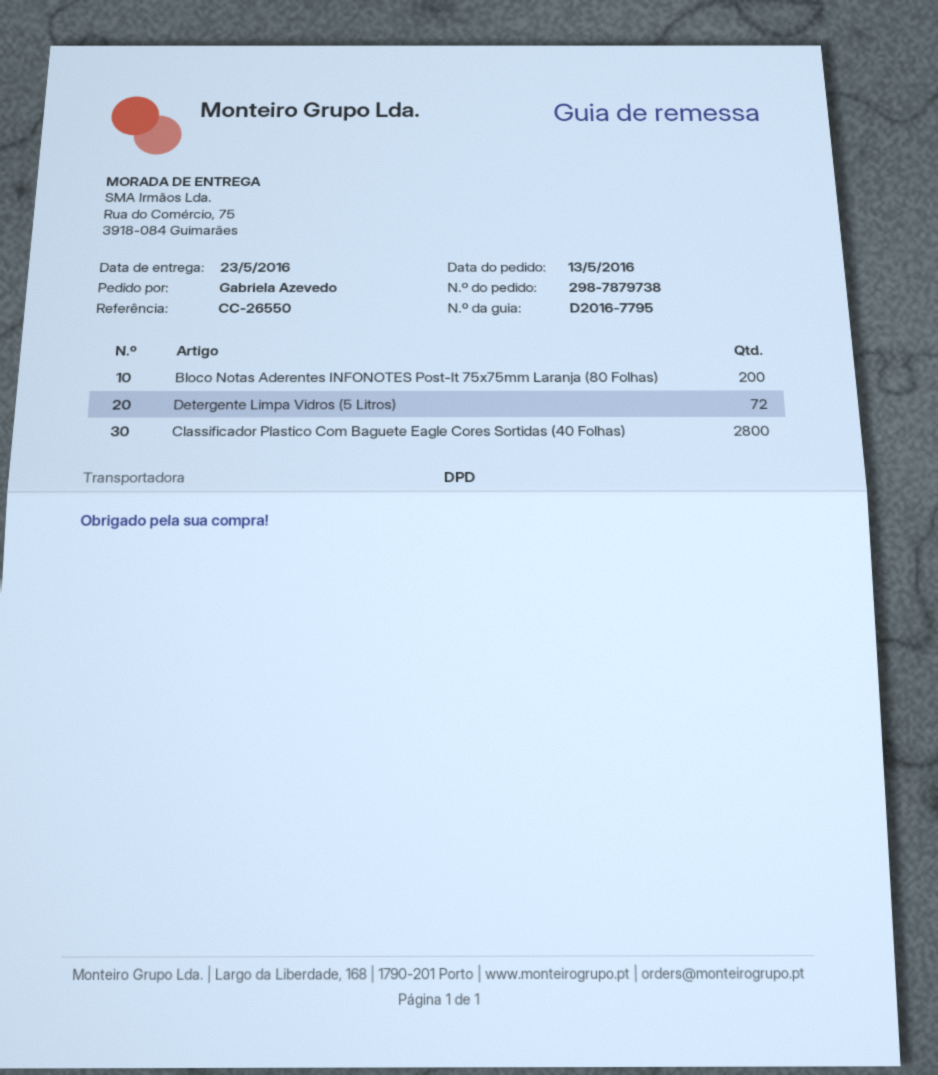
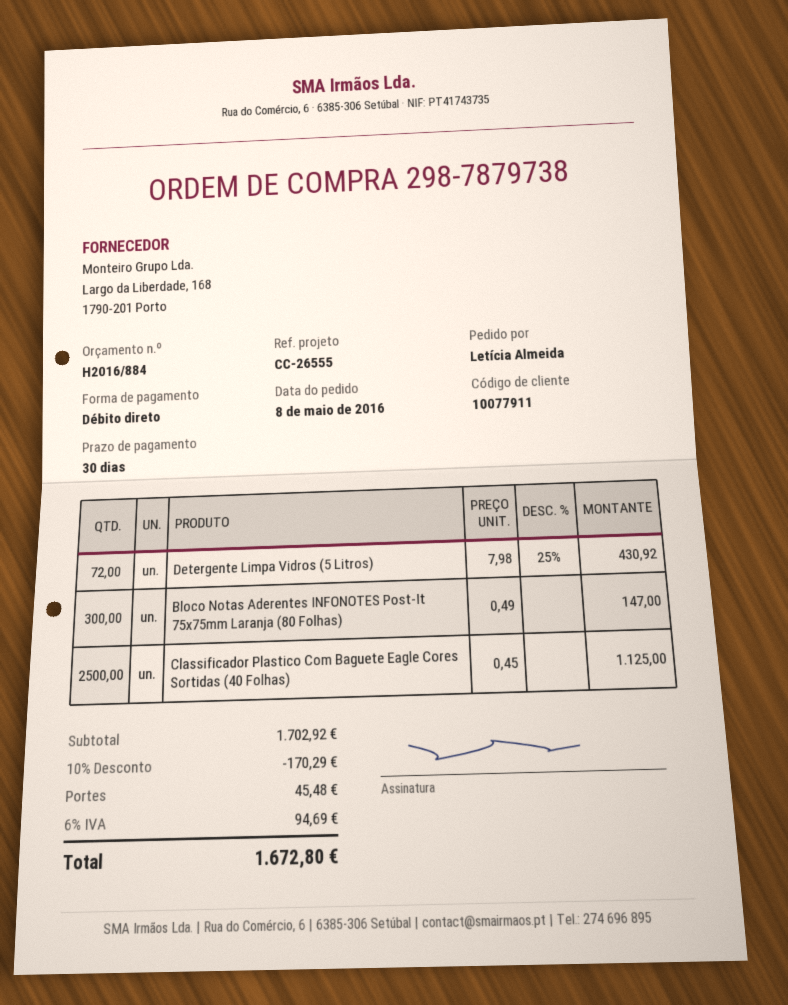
order date: 2016-05-13 -> 2016-05-08
reference: CC-26550 -> CC-26555
ordered by: Gabriela Azevedo -> Letícia Almeida
Bloco Notas Aderentes INFONOTES Post-It 75x75mm Laranja (80 Folhas): 200 -> 300
Classificador Plastico Com Baguete Eagle Cores Sortidas (40 Folhas): 2800 -> 2500

